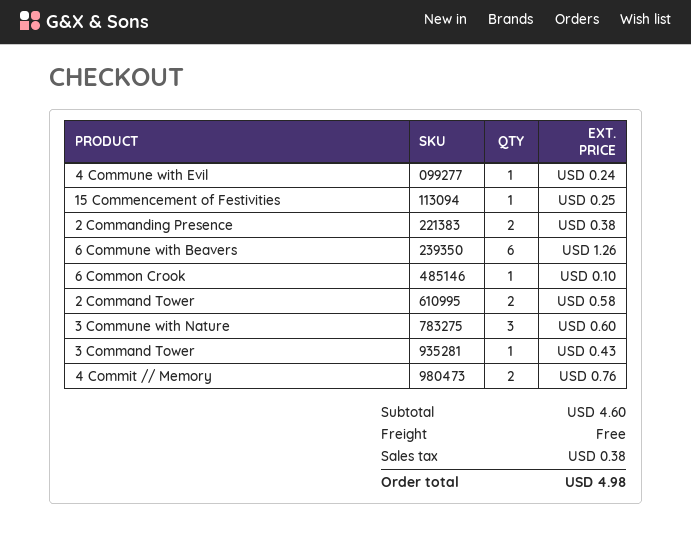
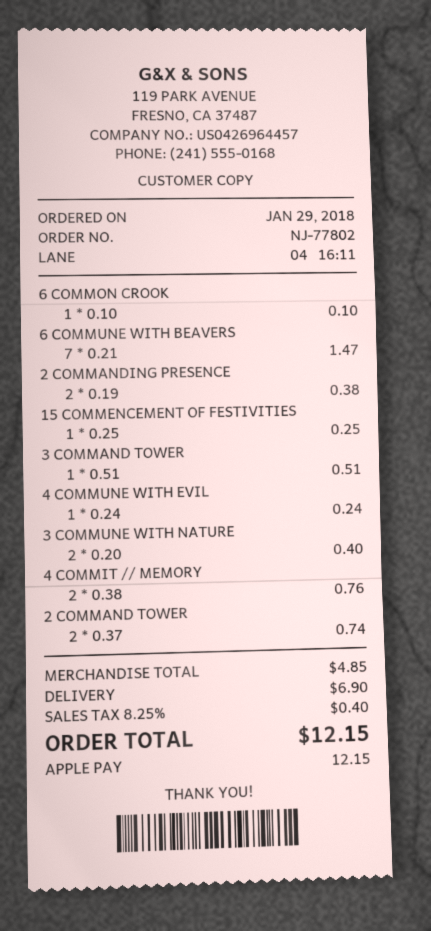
6 Commune with Beavers: 6 for 1.26 -> 7 for 1.47
2 Command Tower: 2 for 0.58 -> 2 for 0.74
3 Commune with Nature: 3 for 0.60 -> 2 for 0.40
3 Command Tower: 1 for 0.43 -> 1 for 0.51
subtotal: 4.60 -> 4.85
shipping: 0.00 -> 6.90
tax: 0.38 -> 0.40
total: 4.98 -> 12.15

